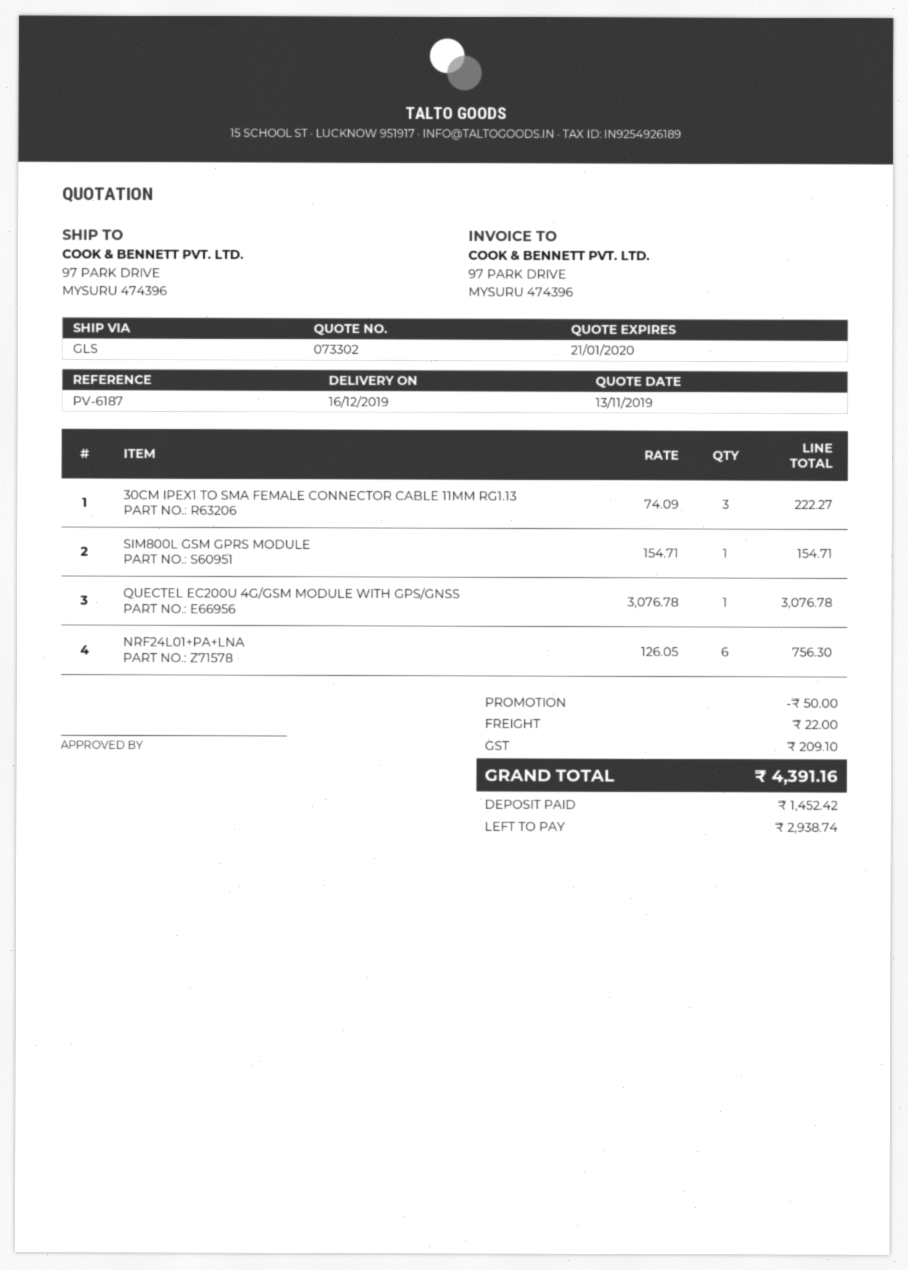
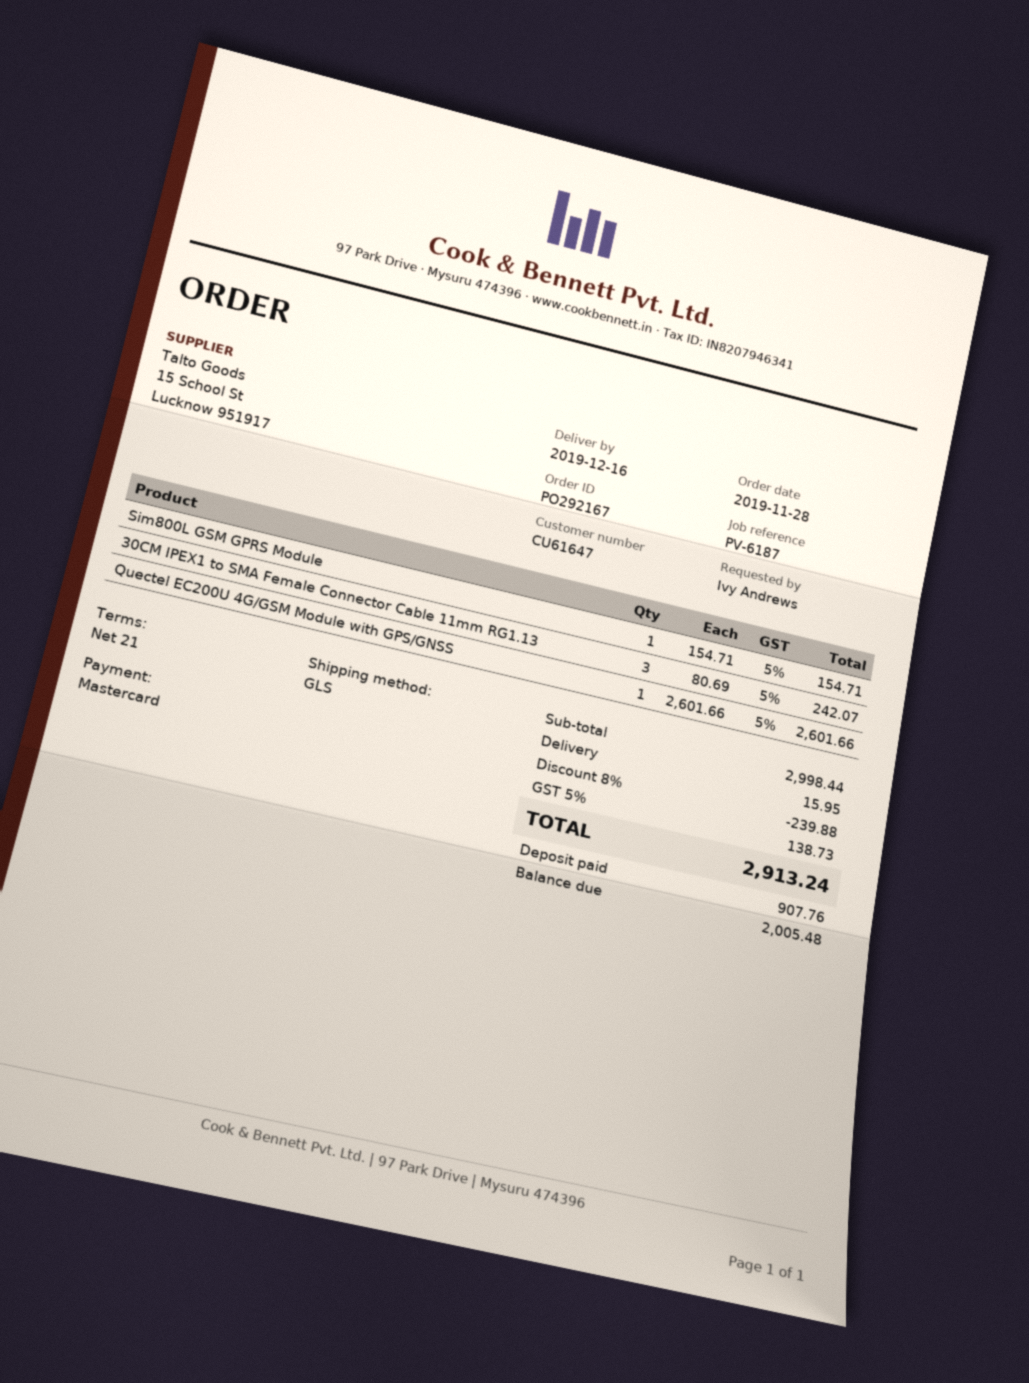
30CM IPEX1 TO SMA FEMALE CONNECTOR CABLE 11MM RG1.13: 3 x 74.09 = 222.27 -> 3 x 80.69 = 242.07
QUECTEL EC200U 4G/GSM MODULE WITH GPS/GNSS: 1 x 3076.78 = 3076.78 -> 1 x 2601.66 = 2601.66
NRF24L01+PA+LNA: 6 x 126.05 = 756.30 -> none
discount: 50.00 -> 239.88
shipping: 22.00 -> 15.95
tax: 209.10 -> 138.73
total: 4391.16 -> 2913.24
deposit: 1452.42 -> 907.76
balance: 2938.74 -> 2005.48

